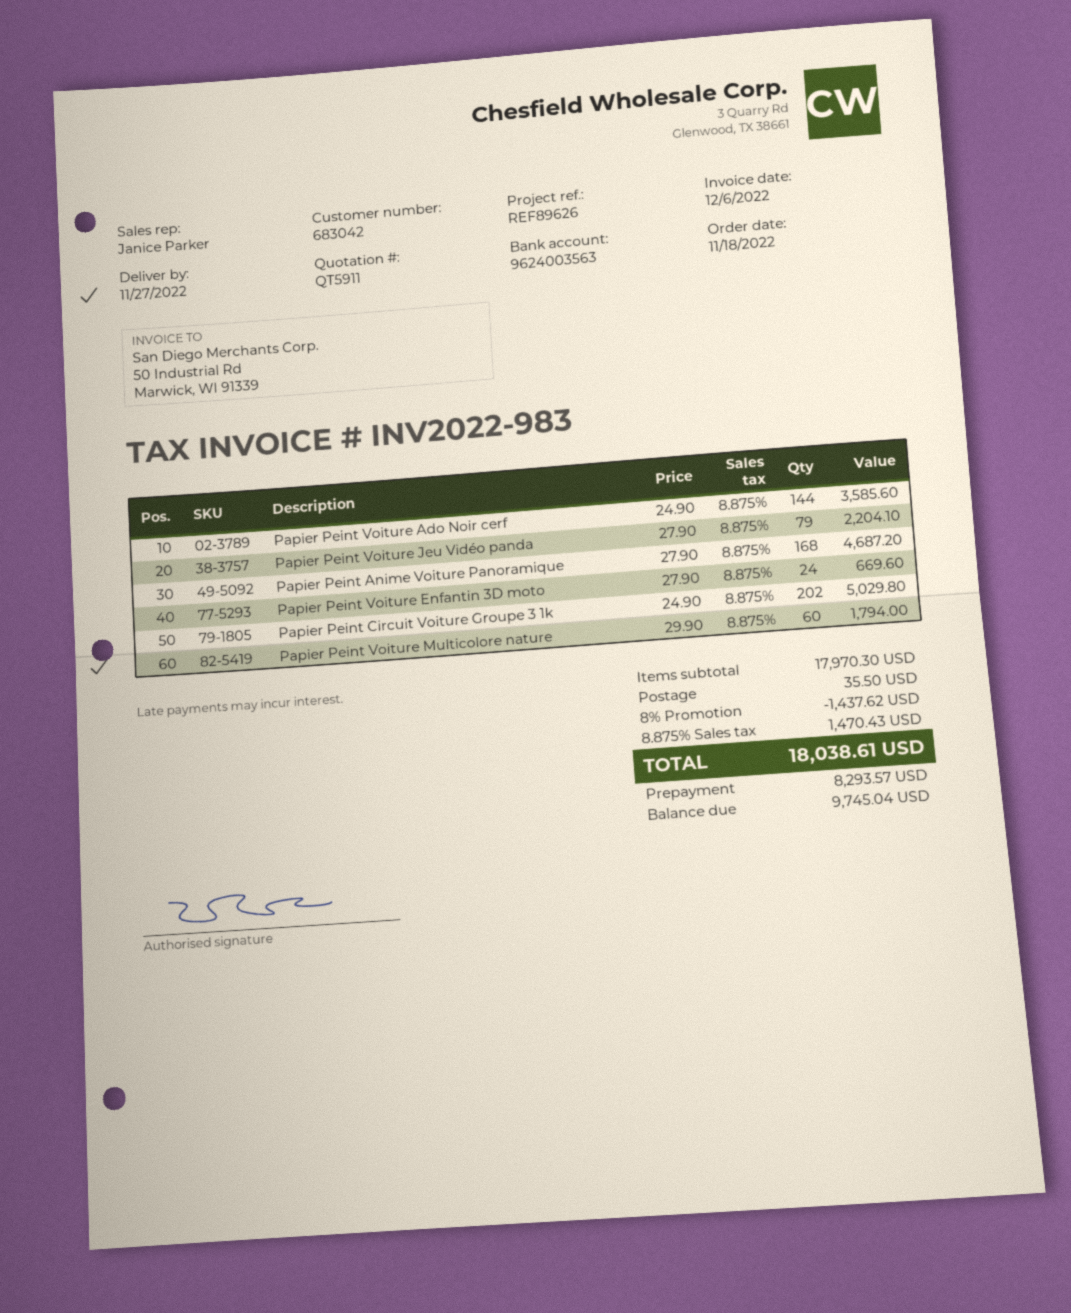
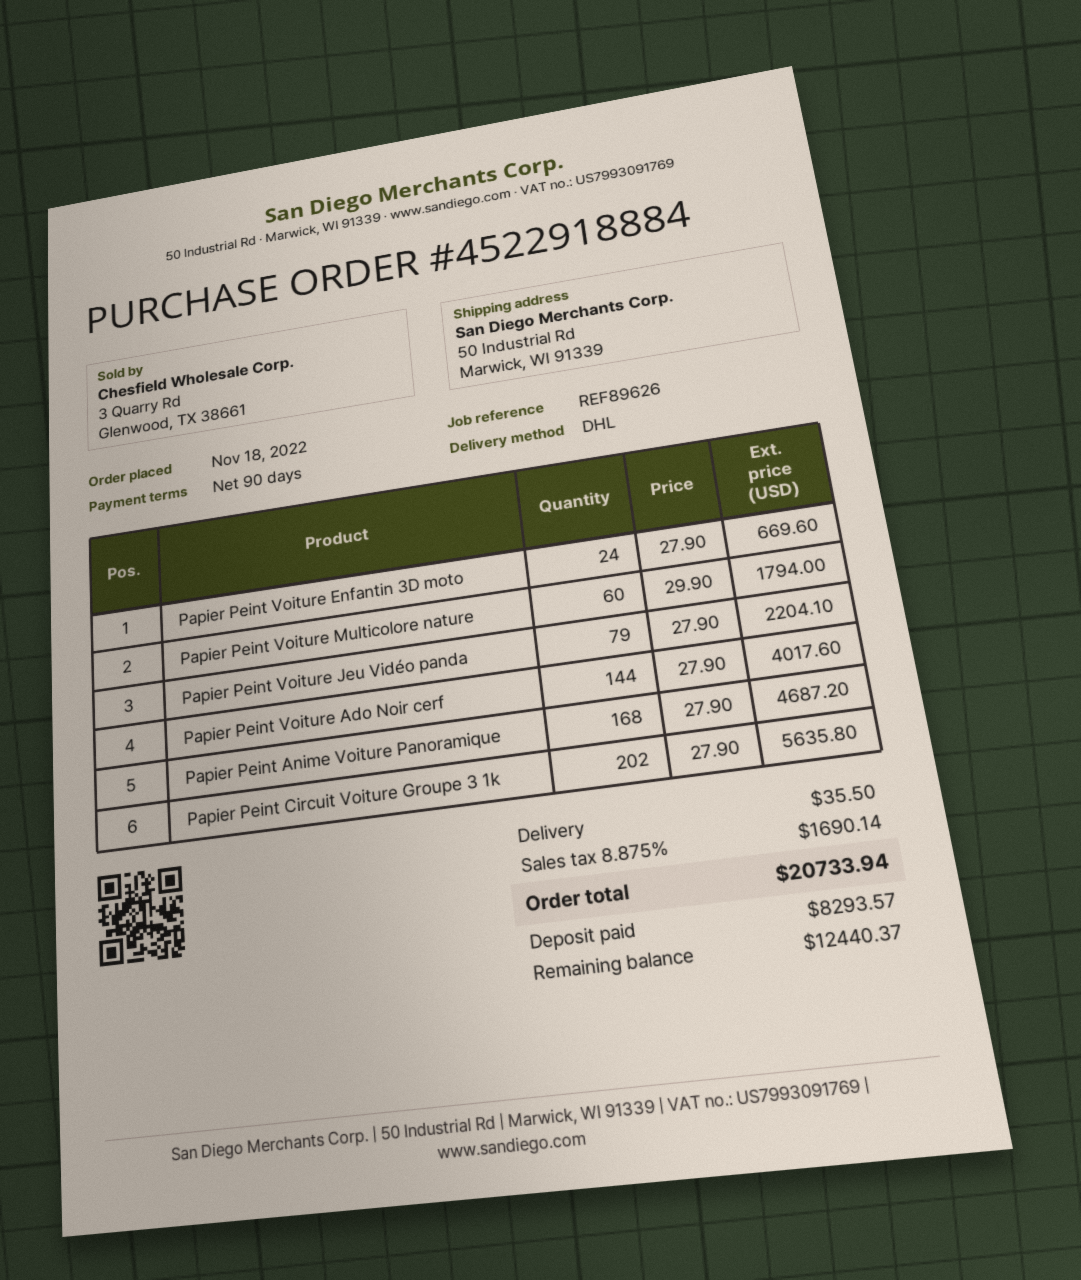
Papier Peint Voiture Ado Noir cerf: 144 x 24.90 = 3585.60 -> 144 x 27.90 = 4017.60
Papier Peint Circuit Voiture Groupe 3 1k: 202 x 24.90 = 5029.80 -> 202 x 27.90 = 5635.80
discount: 8% = 1437.62 -> none
tax: 8.875% = 1470.43 -> 8.875% = 1690.14
total: 18038.61 -> 20733.94
balance: 9745.04 -> 12440.37

